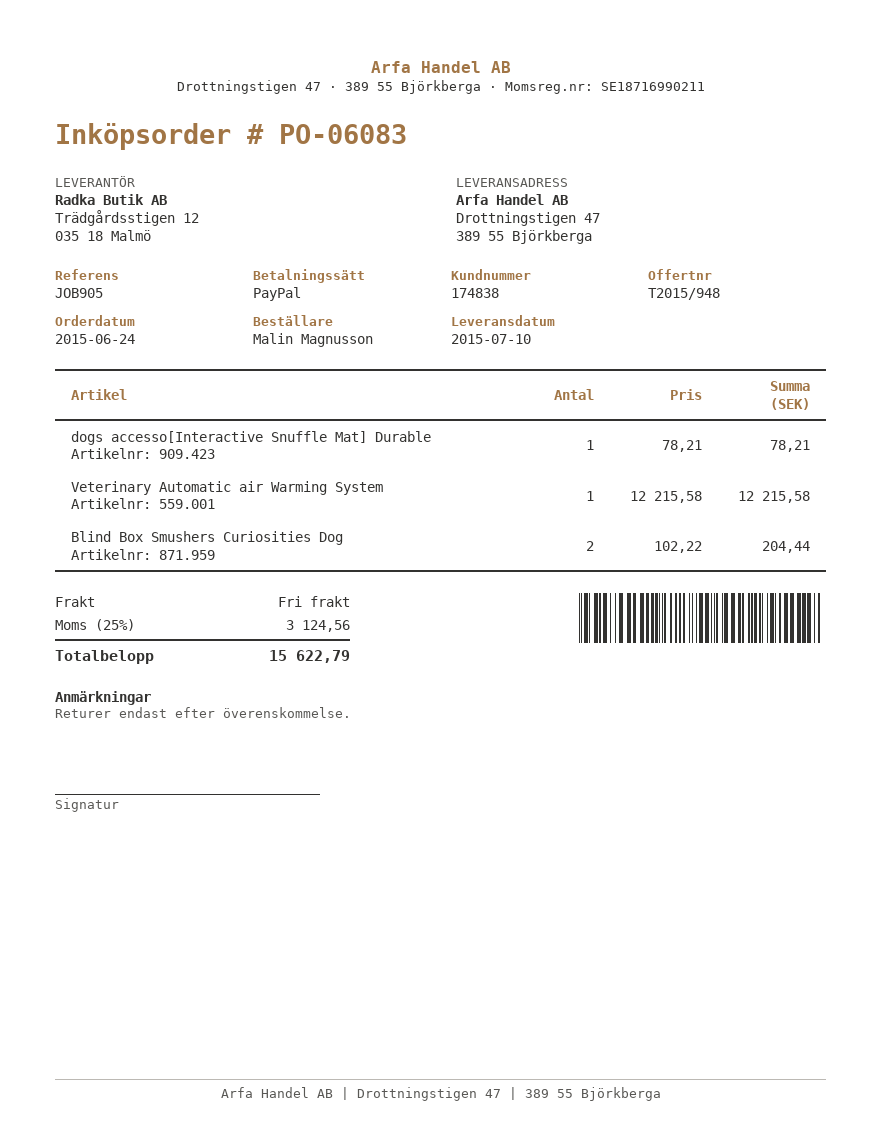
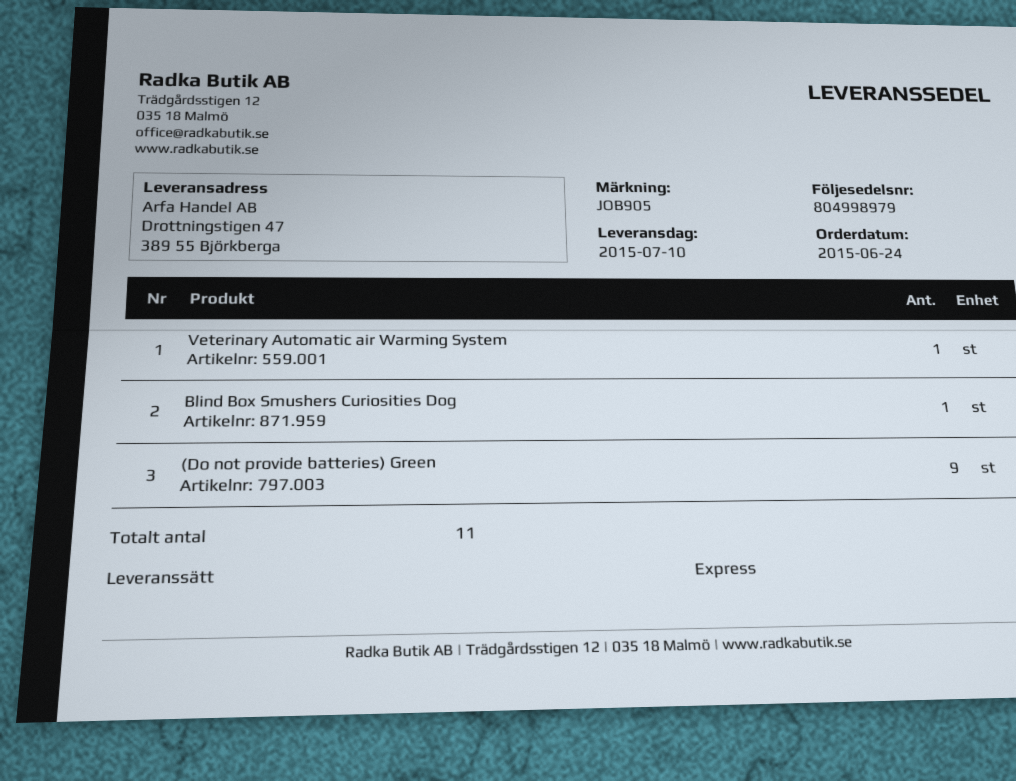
dogs accesso[Interactive Snuffle Mat] Durable: 1 -> none
Blind Box Smushers Curiosities Dog: 2 -> 1
(Do not provide batteries) Green: none -> 9

